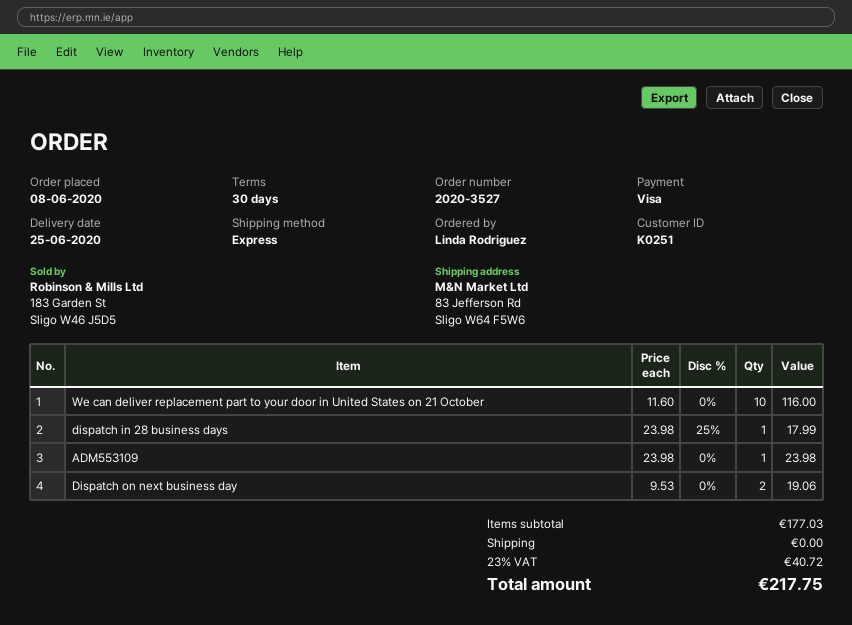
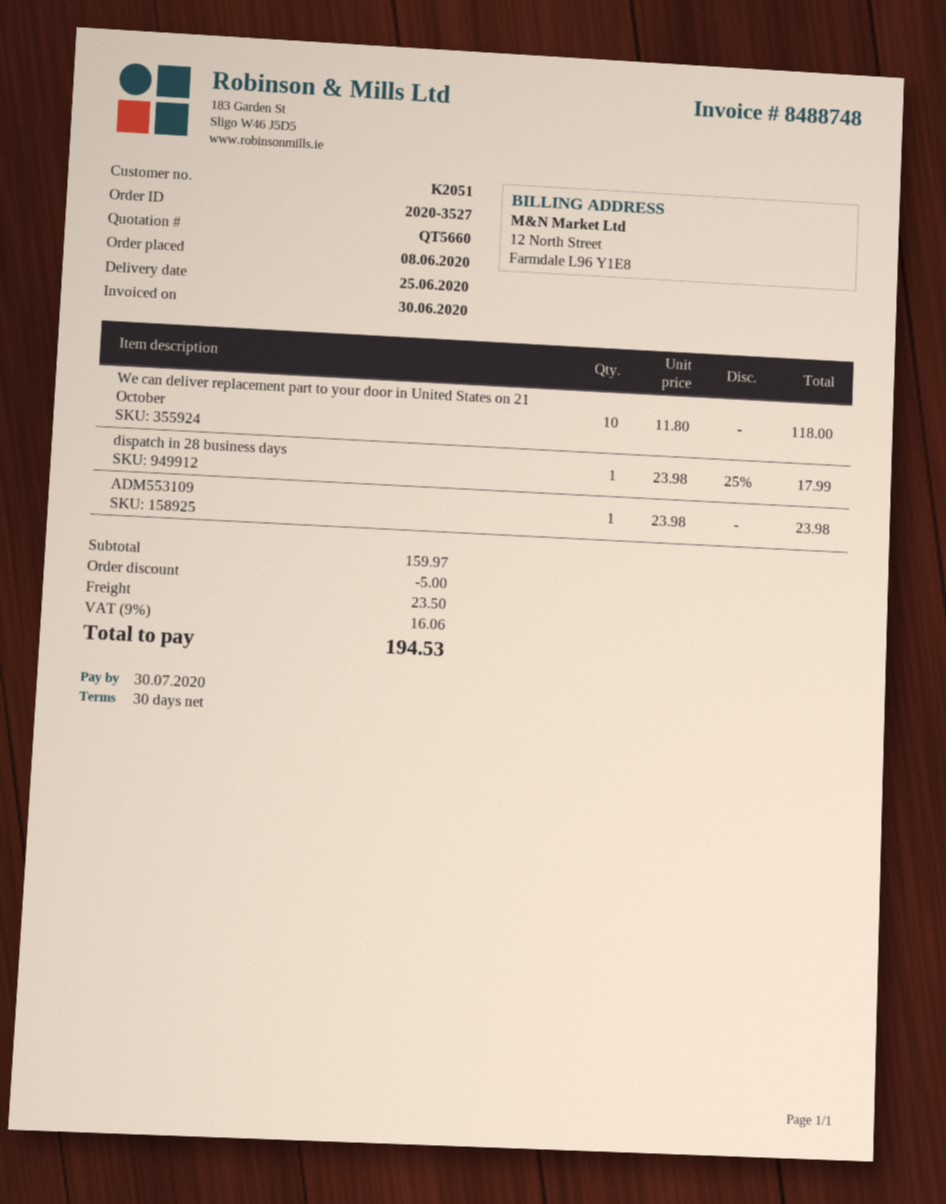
customer number: K0251 -> K2051
We can deliver replacement part to your door in United States on 21 October: 10 x 11.60 = 116.00 -> 10 x 11.80 = 118.00
Dispatch on next business day: 2 x 9.53 = 19.06 -> none
subtotal: 177.03 -> 159.97
discount: none -> 5.00
shipping: 0.00 -> 23.50
tax: 23% = 40.72 -> 9% = 16.06
total: 217.75 -> 194.53

